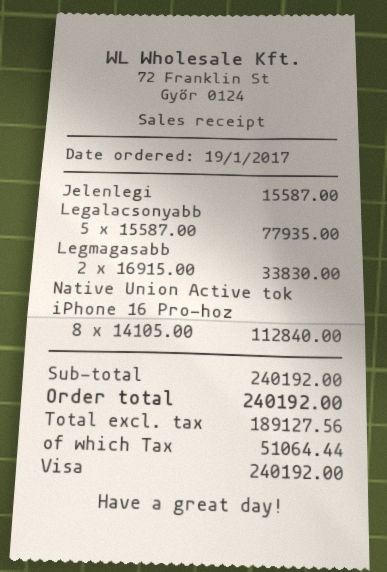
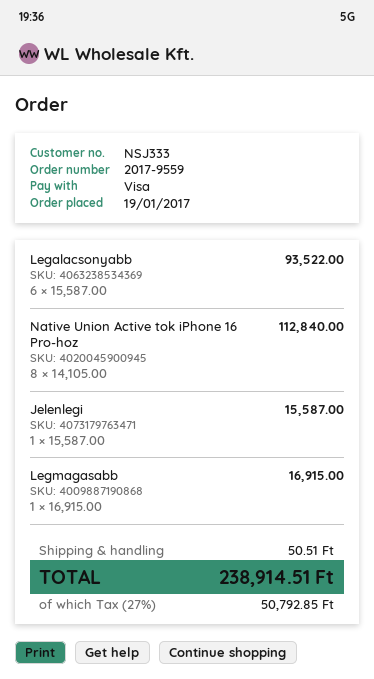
Legalacsonyabb: 5 x 15587.00 = 77935.00 -> 6 x 15587.00 = 93522.00
Legmagasabb: 2 x 16915.00 = 33830.00 -> 1 x 16915.00 = 16915.00
shipping: none -> 50.51
tax: 51064.44 -> 50792.85
total: 240192.00 -> 238914.51

